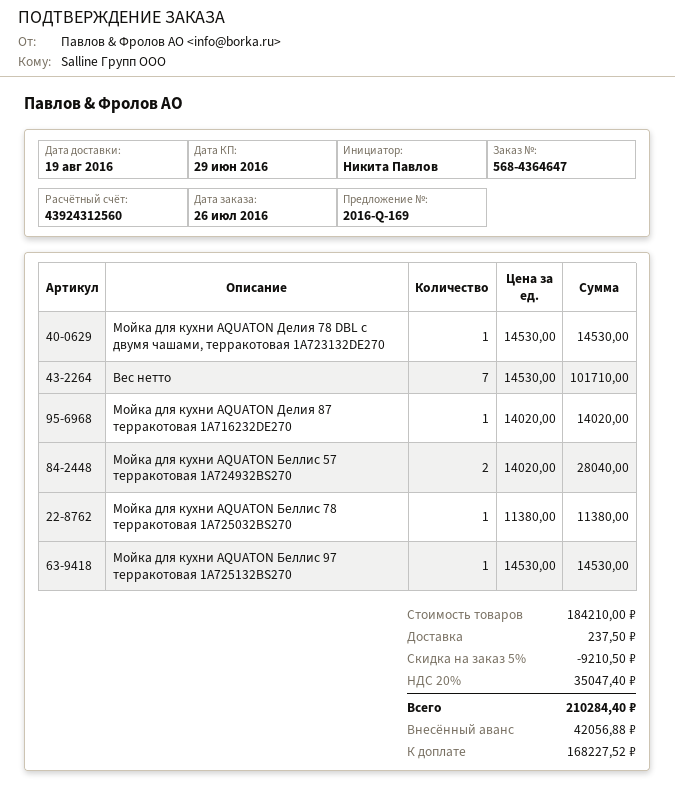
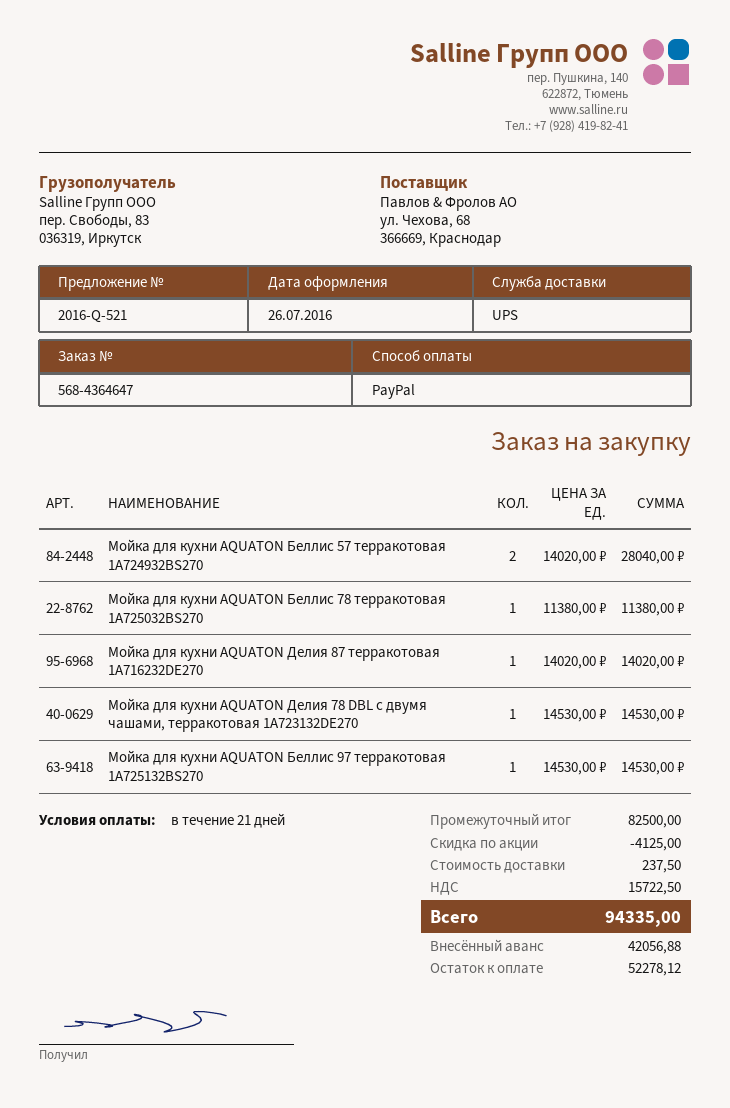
quote number: 2016-Q-169 -> 2016-Q-521
Вес нетто: 7 x 14530.00 = 101710.00 -> none
subtotal: 184210.00 -> 82500.00
discount: 9210.50 -> 4125.00
tax: 35047.40 -> 15722.50
total: 210284.40 -> 94335.00
balance: 168227.52 -> 52278.12

